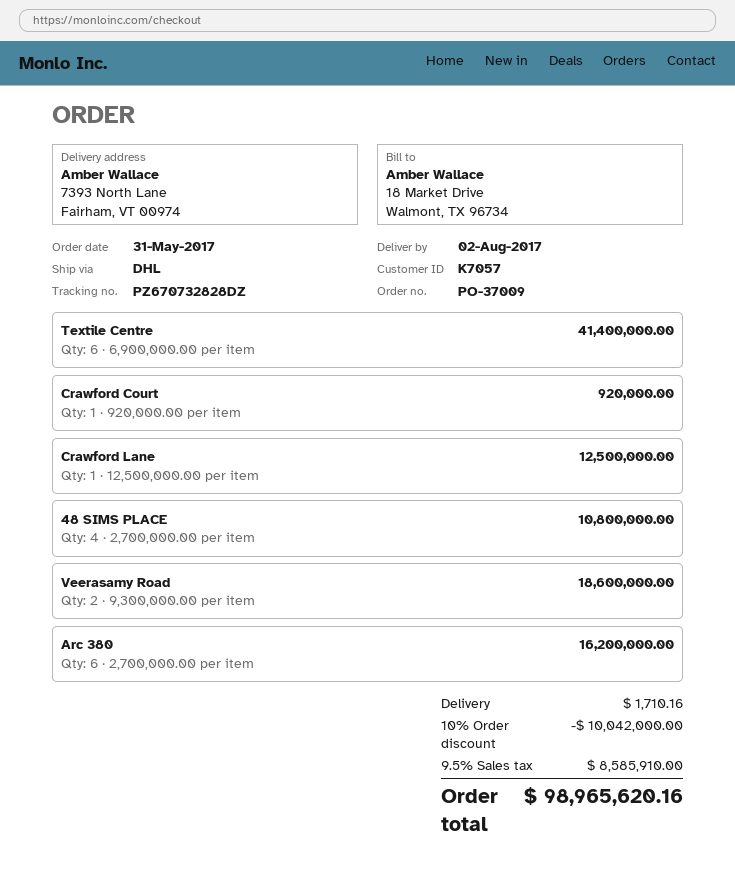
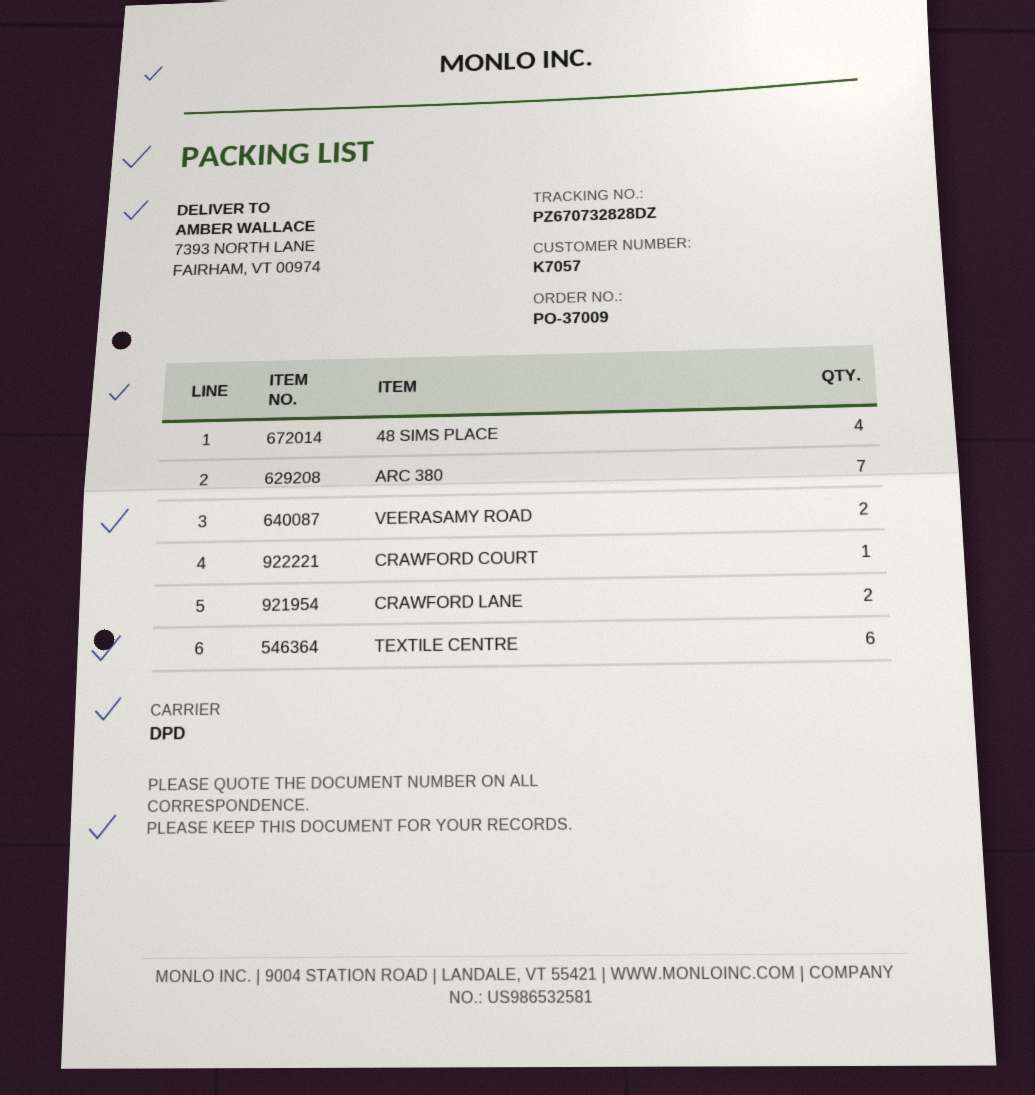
shipping method: DHL -> DPD
Crawford Lane: 1 -> 2
Arc 380: 6 -> 7

